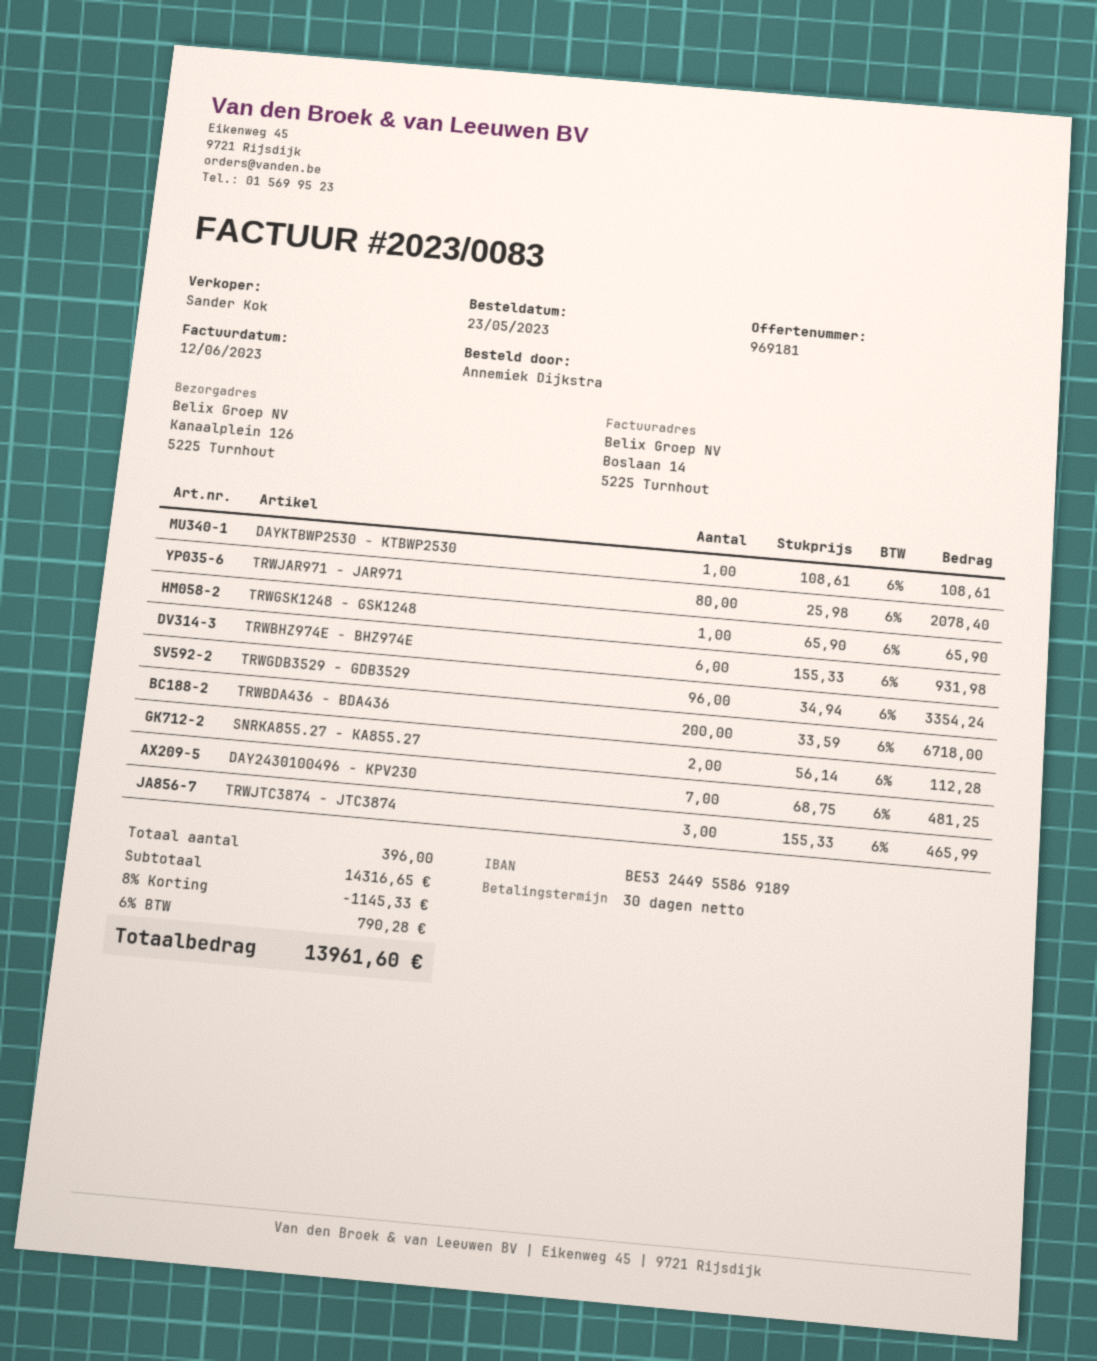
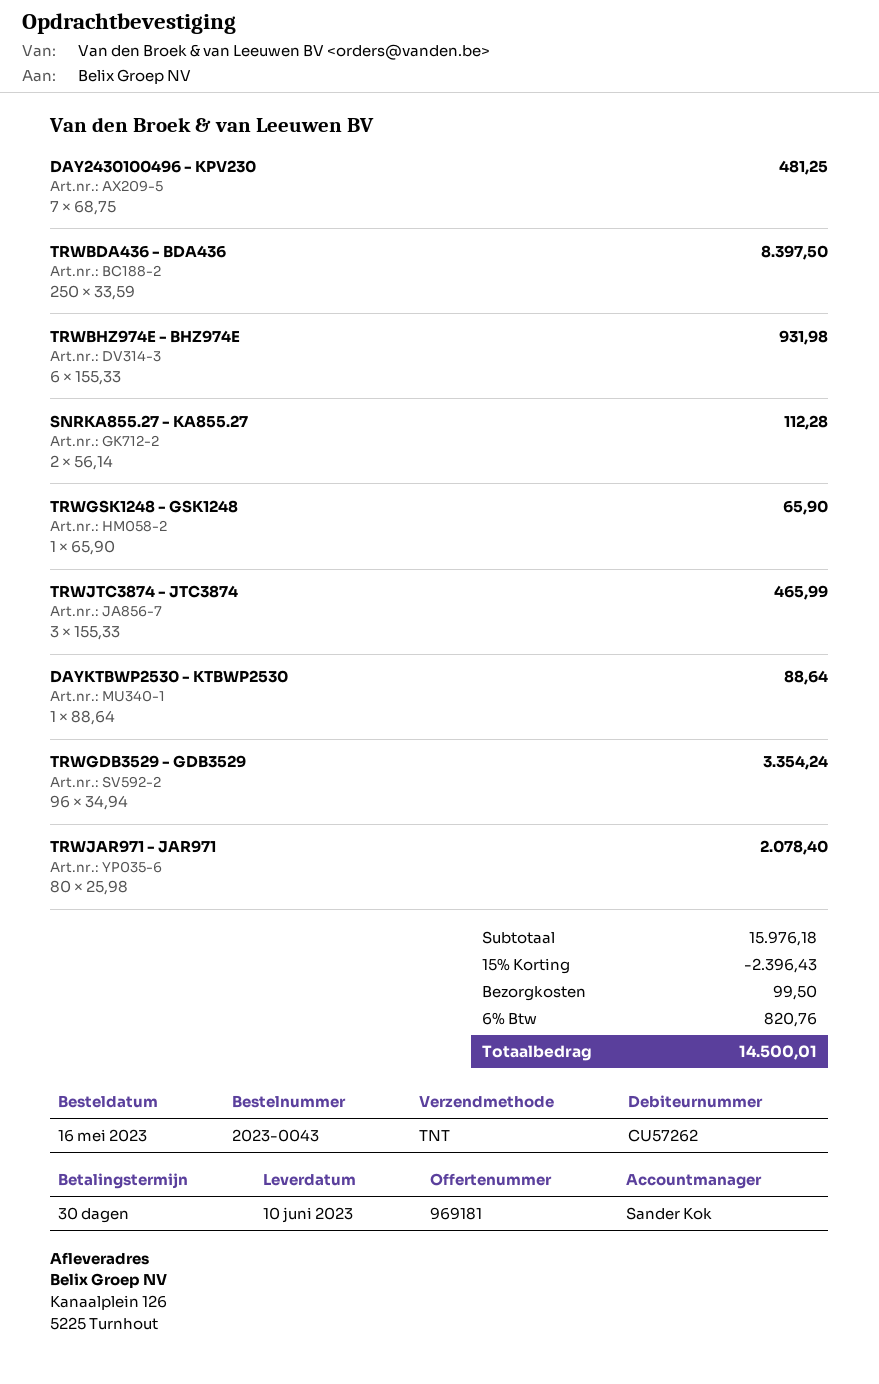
order date: 2023-05-23 -> 2023-05-16
DAYKTBWP2530 - KTBWP2530: 1 x 108.61 = 108.61 -> 1 x 88.64 = 88.64
TRWBDA436 - BDA436: 200 x 33.59 = 6718.00 -> 250 x 33.59 = 8397.50
subtotal: 14316.65 -> 15976.18
discount: 8% = 1145.33 -> 15% = 2396.43
shipping: none -> 99.50
tax: 6% = 790.28 -> 6% = 820.76
total: 13961.60 -> 14500.01

